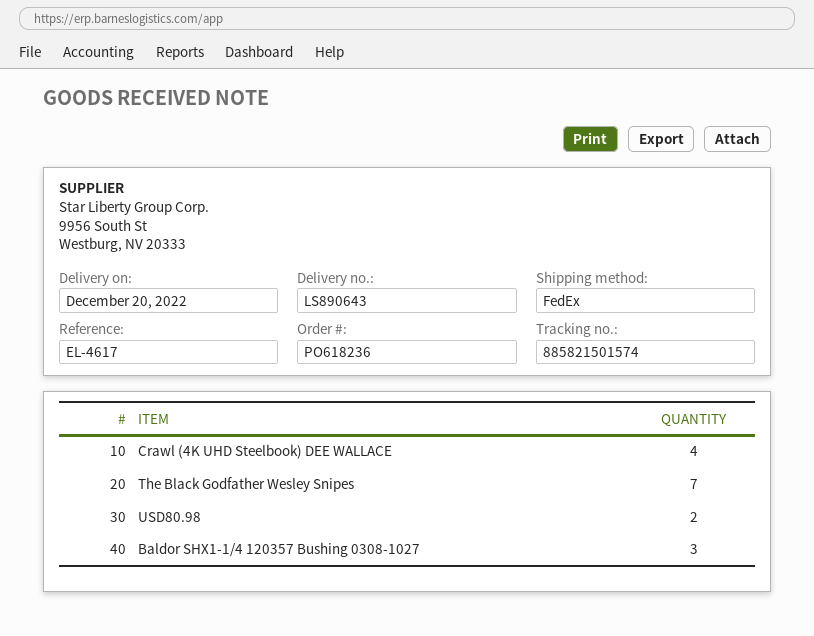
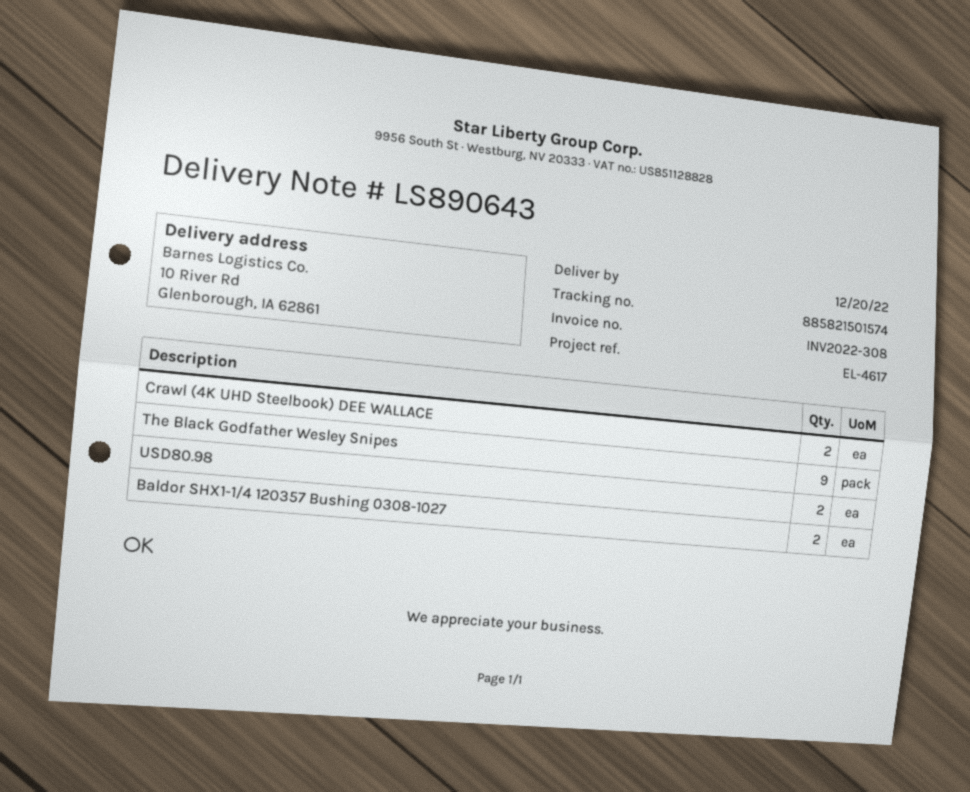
Crawl (4K UHD Steelbook) DEE WALLACE: 4 -> 2
The Black Godfather Wesley Snipes: 7 -> 9
Baldor SHX1-1/4 120357 Bushing 0308-1027: 3 -> 2

